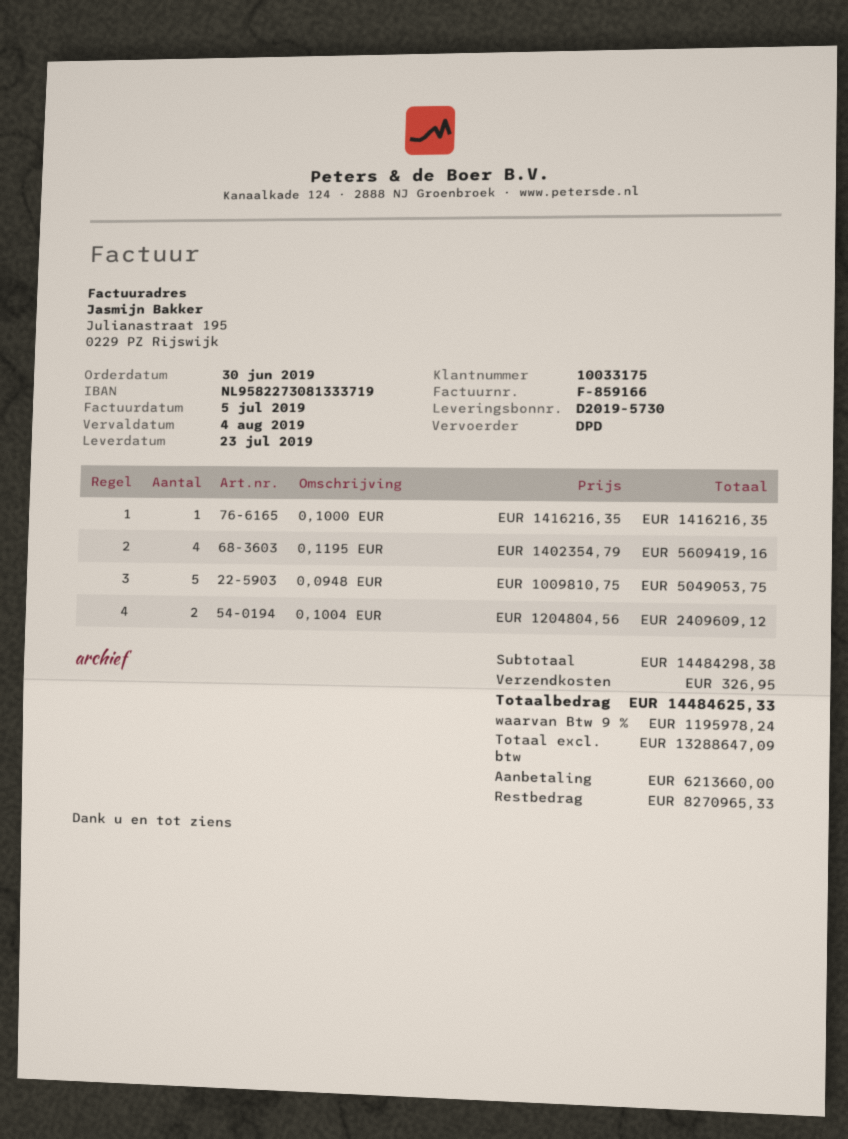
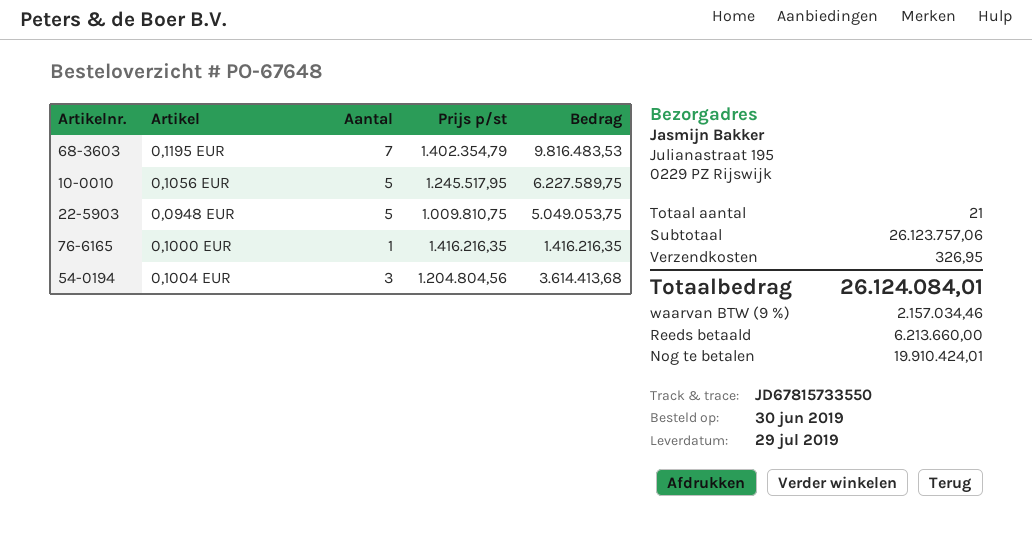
delivery date: 2019-07-23 -> 2019-07-29
0,1195 EUR: 4 x 1402354.79 = 5609419.16 -> 7 x 1402354.79 = 9816483.53
0,1004 EUR: 2 x 1204804.56 = 2409609.12 -> 3 x 1204804.56 = 3614413.68
0,1056 EUR: none -> 5 x 1245517.95 = 6227589.75
subtotal: 14484298.38 -> 26123757.06
tax: 9% = 1195978.24 -> 9% = 2157034.46
total: 14484625.33 -> 26124084.01
balance: 8270965.33 -> 19910424.01

